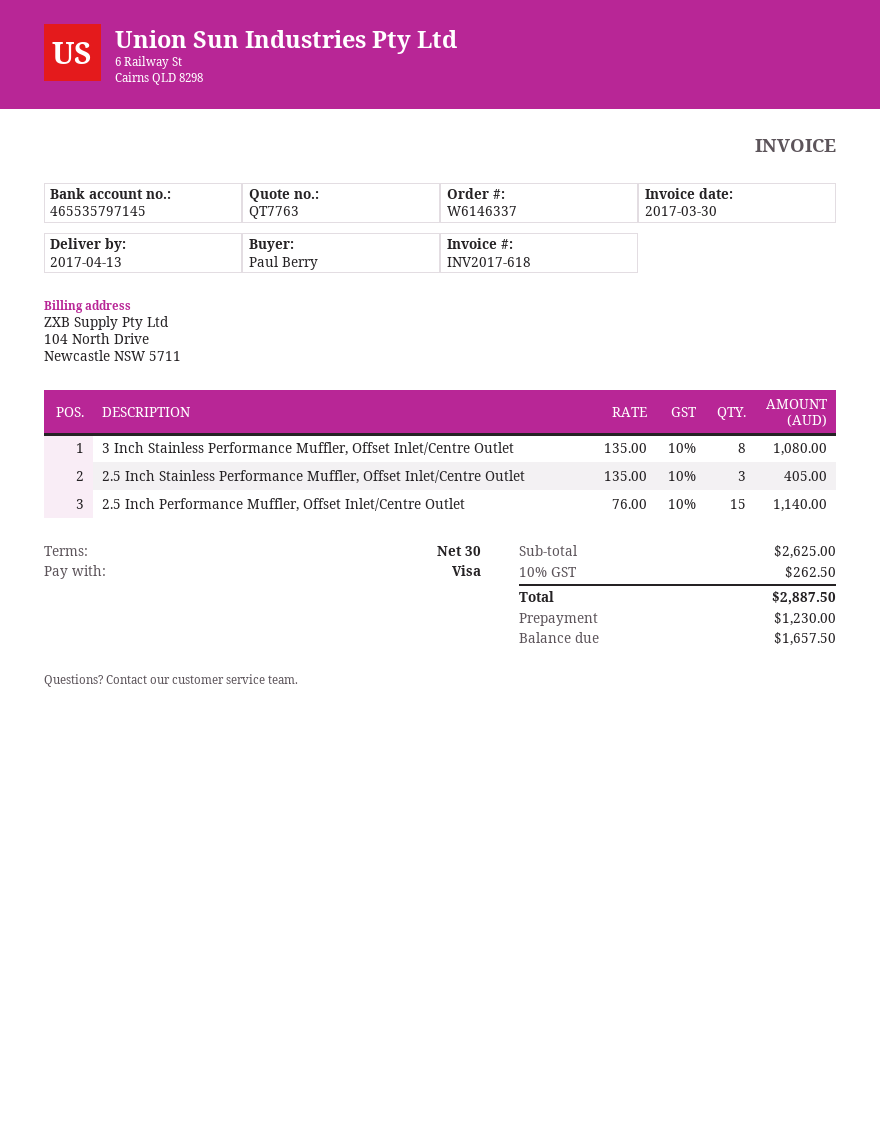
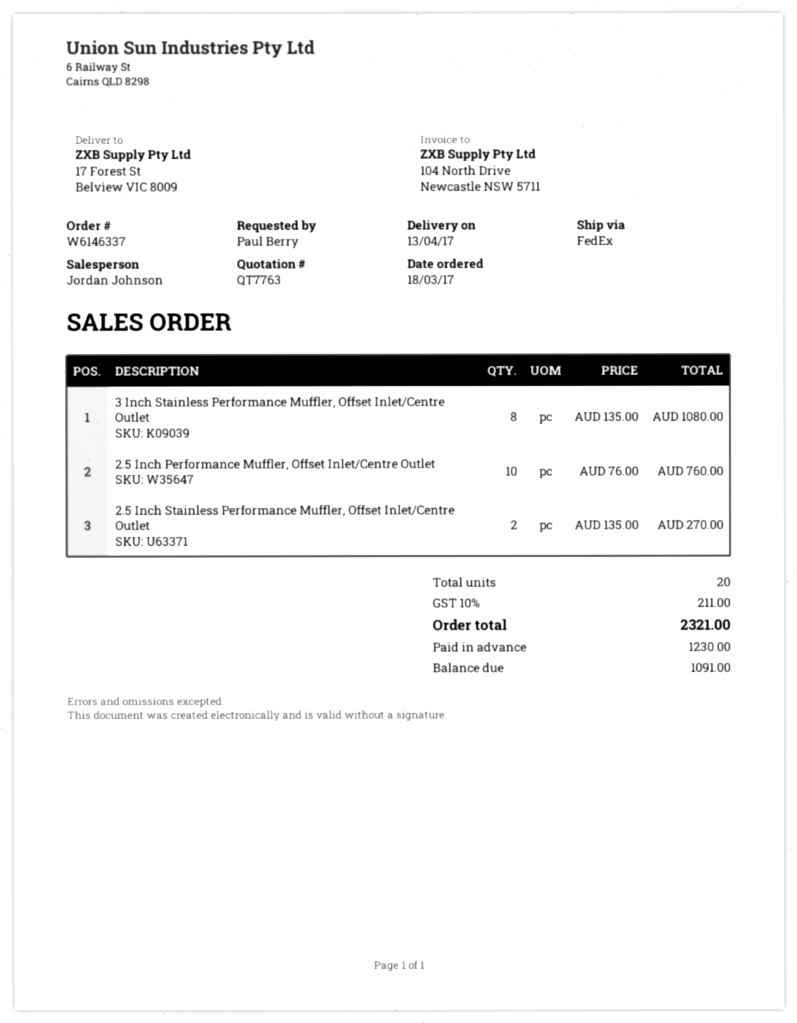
2.5 Inch Stainless Performance Muffler, Offset Inlet/Centre Outlet: 3 x 135.00 = 405.00 -> 2 x 135.00 = 270.00
2.5 Inch Performance Muffler, Offset Inlet/Centre Outlet: 15 x 76.00 = 1140.00 -> 10 x 76.00 = 760.00
tax: 10% = 262.50 -> 10% = 211.00
total: 2887.50 -> 2321.00
balance: 1657.50 -> 1091.00

